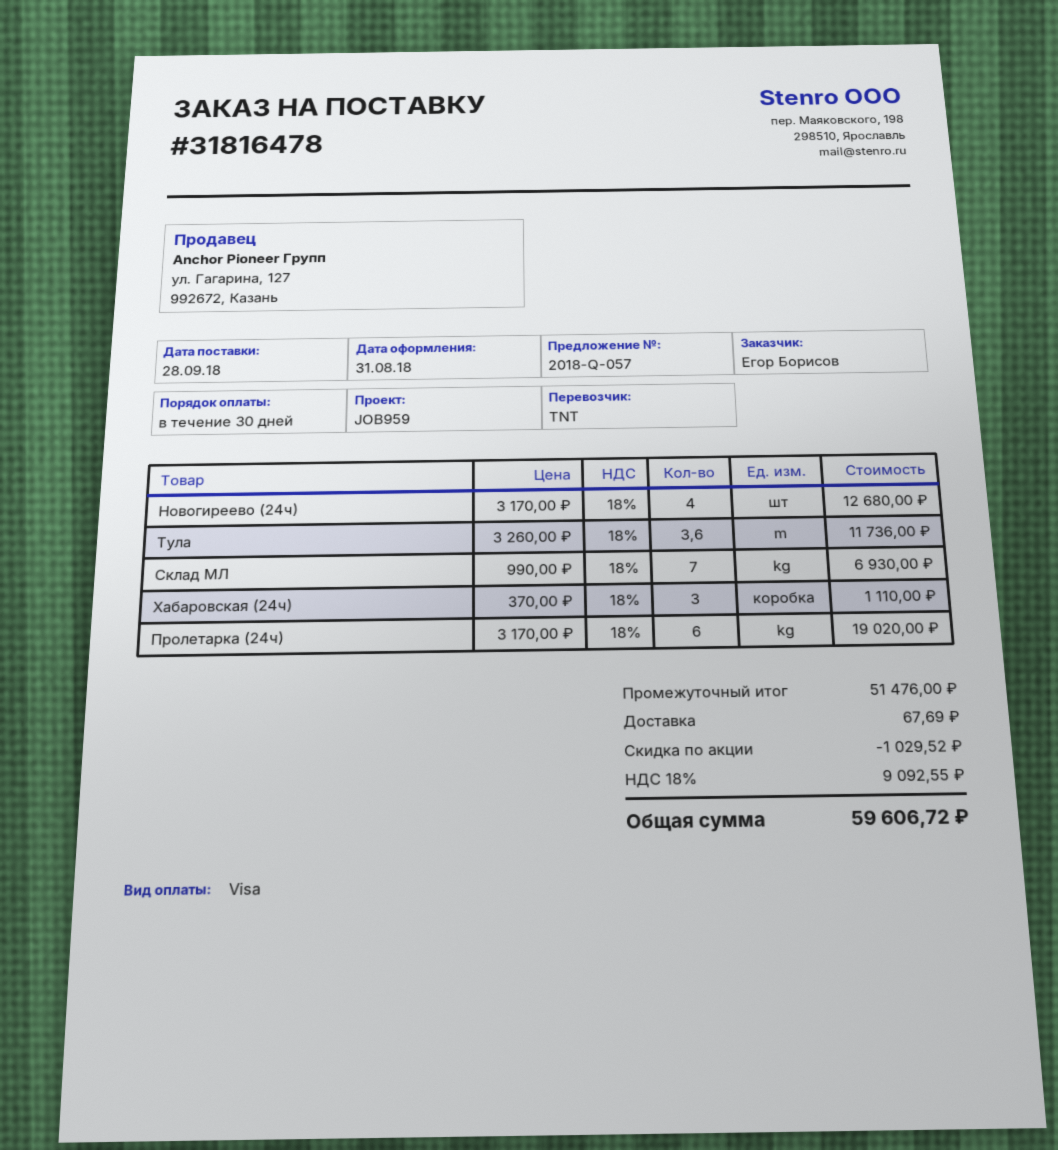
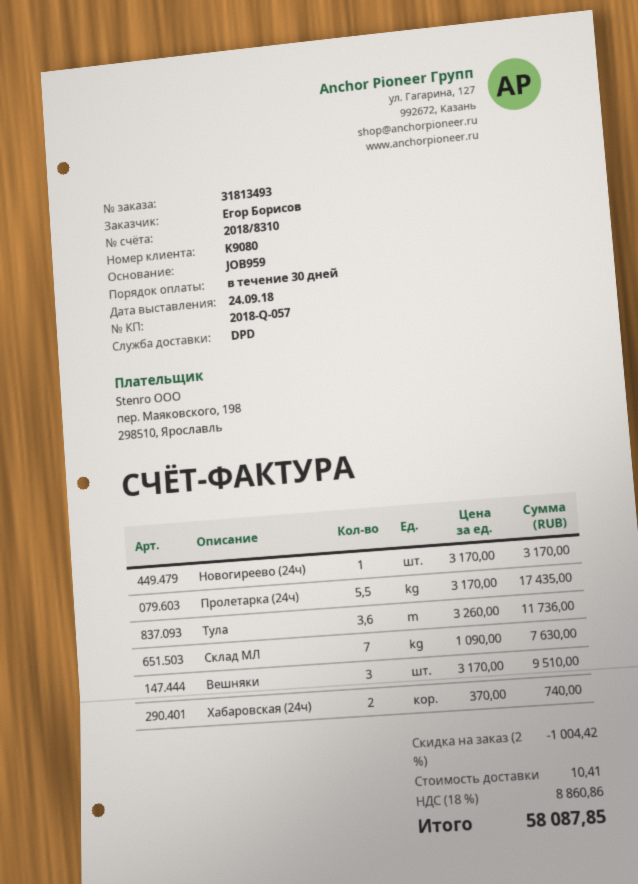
order number: 31816478 -> 31813493
shipping method: TNT -> DPD
Новогиреево (24ч): 4 x 3170.00 = 12680.00 -> 1 x 3170.00 = 3170.00
Склад МЛ: 7 x 990.00 = 6930.00 -> 7 x 1090.00 = 7630.00
Хабаровская (24ч): 3 x 370.00 = 1110.00 -> 2 x 370.00 = 740.00
Пролетарка (24ч): 6 x 3170.00 = 19020.00 -> 5.5 x 3170.00 = 17435.00
Вешняки: none -> 3 x 3170.00 = 9510.00
discount: 1029.52 -> 1004.42
shipping: 67.69 -> 10.41
tax: 18% = 9092.55 -> 18% = 8860.86
total: 59606.72 -> 58087.85

